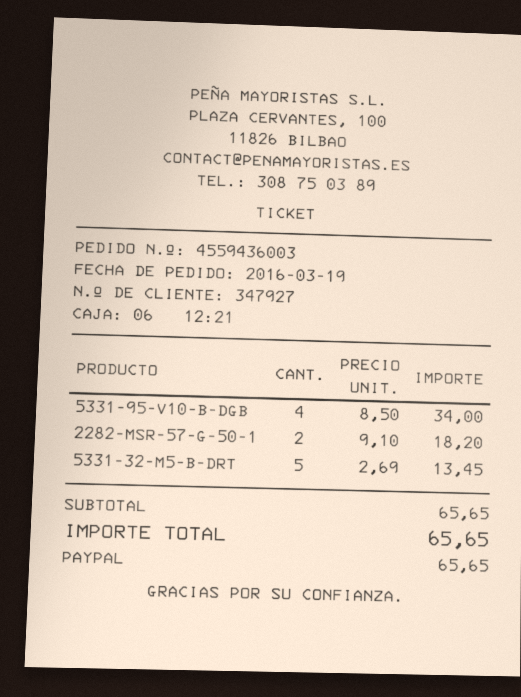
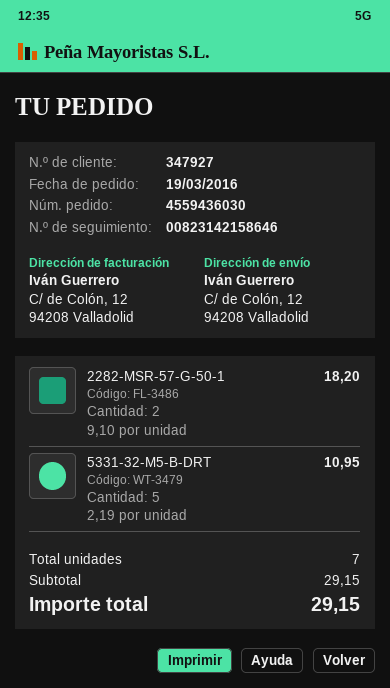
order number: 4559436003 -> 4559436030
5331-95-V10-B-DGB: 4 x 8.50 = 34.00 -> none
5331-32-M5-B-DRT: 5 x 2.69 = 13.45 -> 5 x 2.19 = 10.95
subtotal: 65.65 -> 29.15
total: 65.65 -> 29.15

